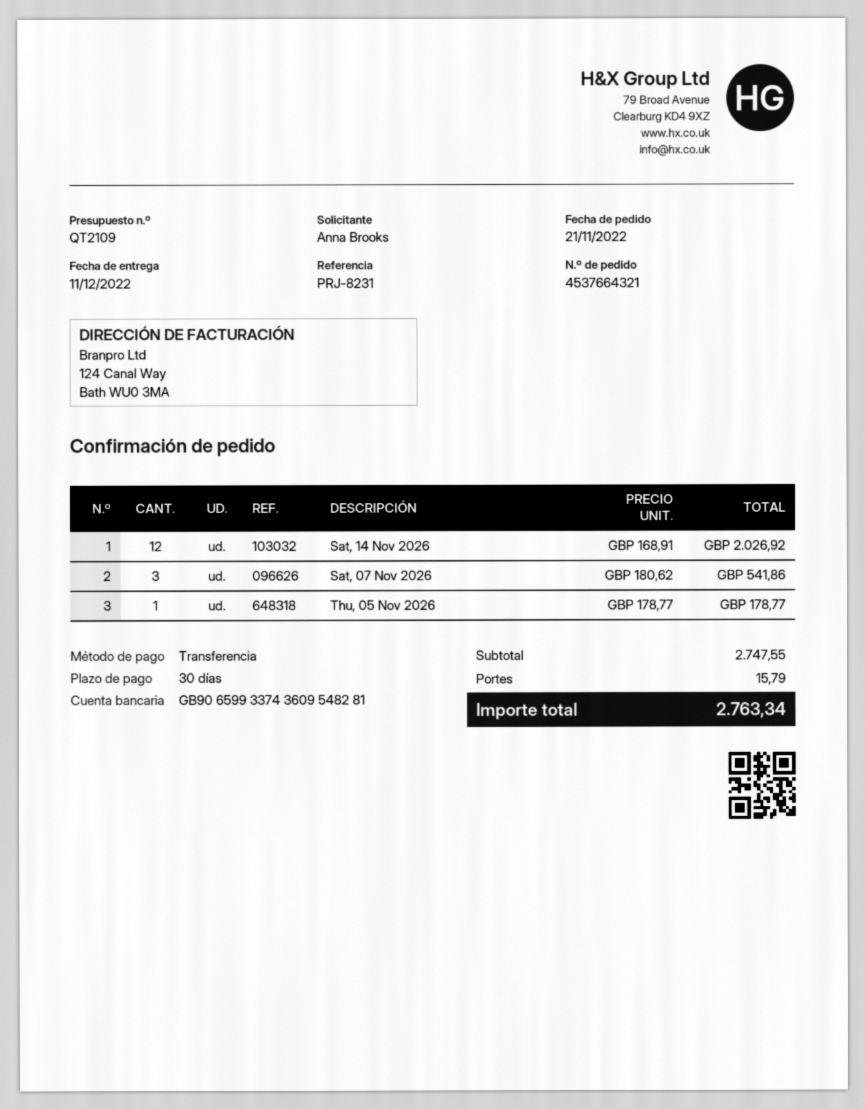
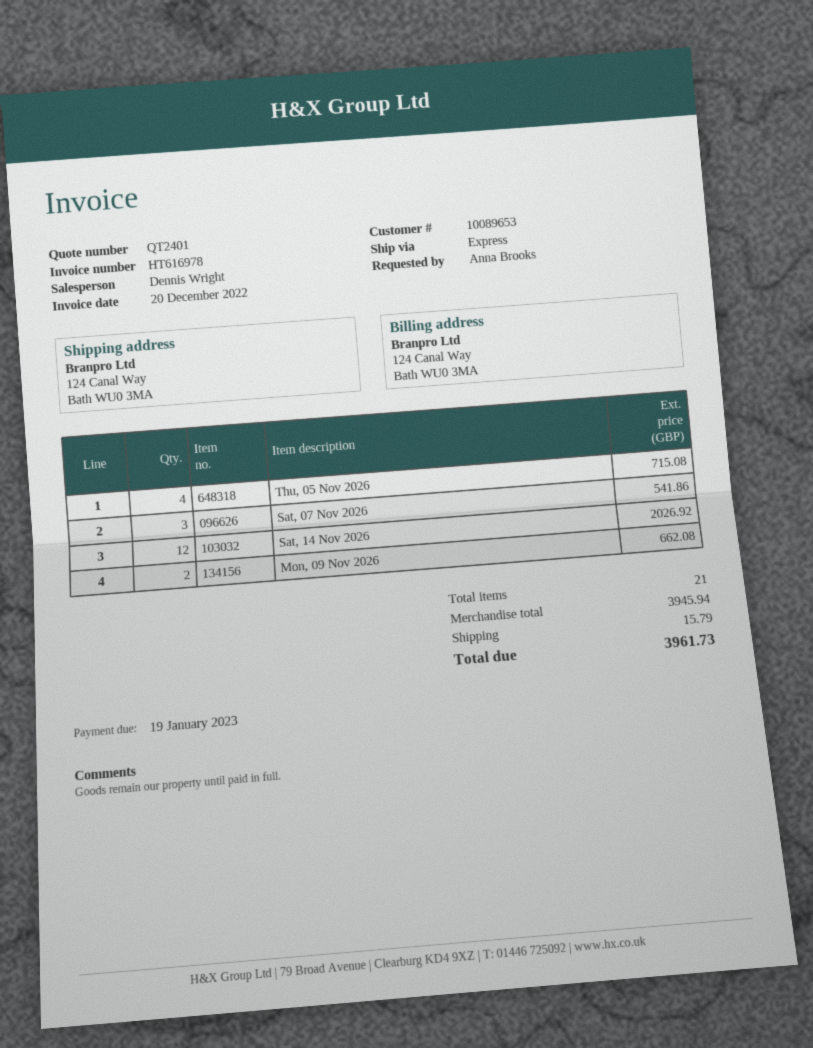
quote number: QT2109 -> QT2401
Thu, 05 Nov 2026: 1 for 178.77 -> 4 for 715.08
Mon, 09 Nov 2026: none -> 2 for 662.08
subtotal: 2747.55 -> 3945.94
total: 2763.34 -> 3961.73

